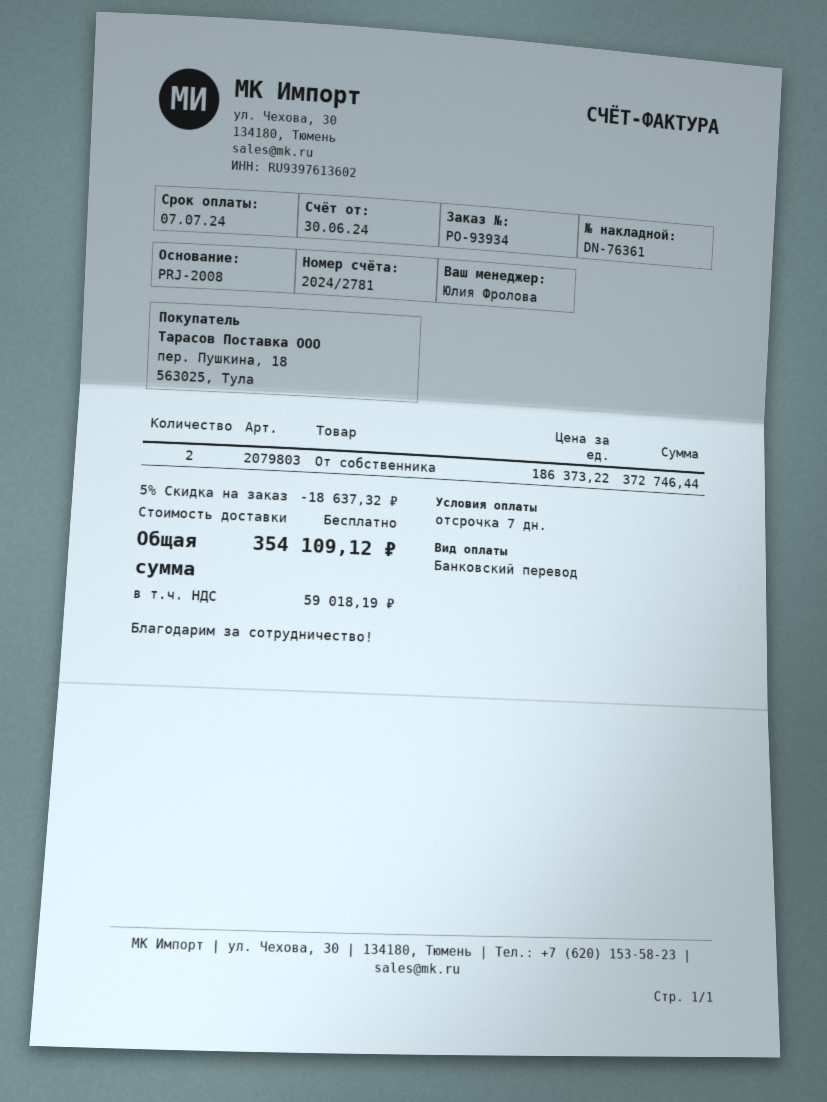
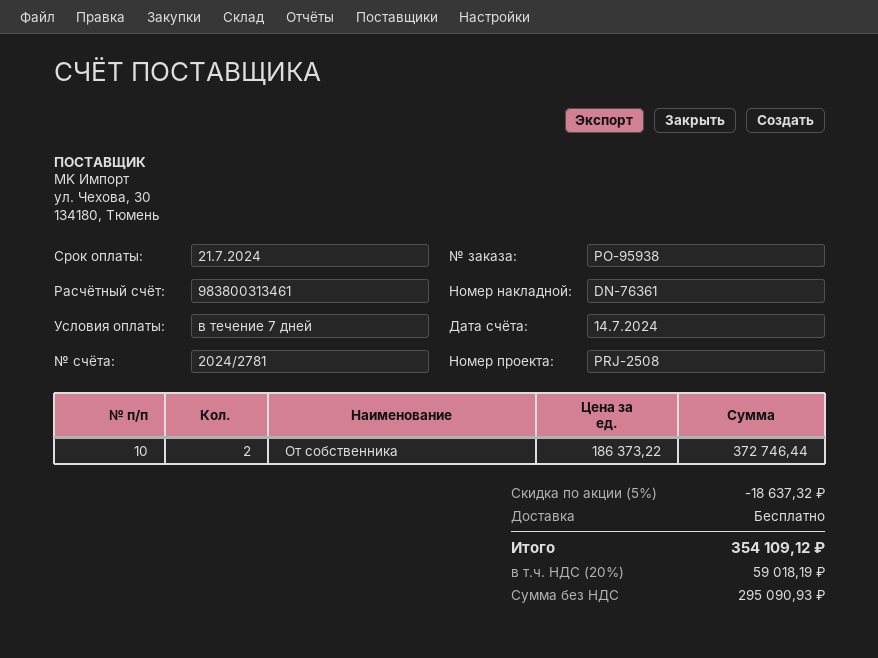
order number: PO-93934 -> PO-95938
invoice date: 2024-06-30 -> 2024-07-14
due date: 2024-07-07 -> 2024-07-21
reference: PRJ-2008 -> PRJ-2508

